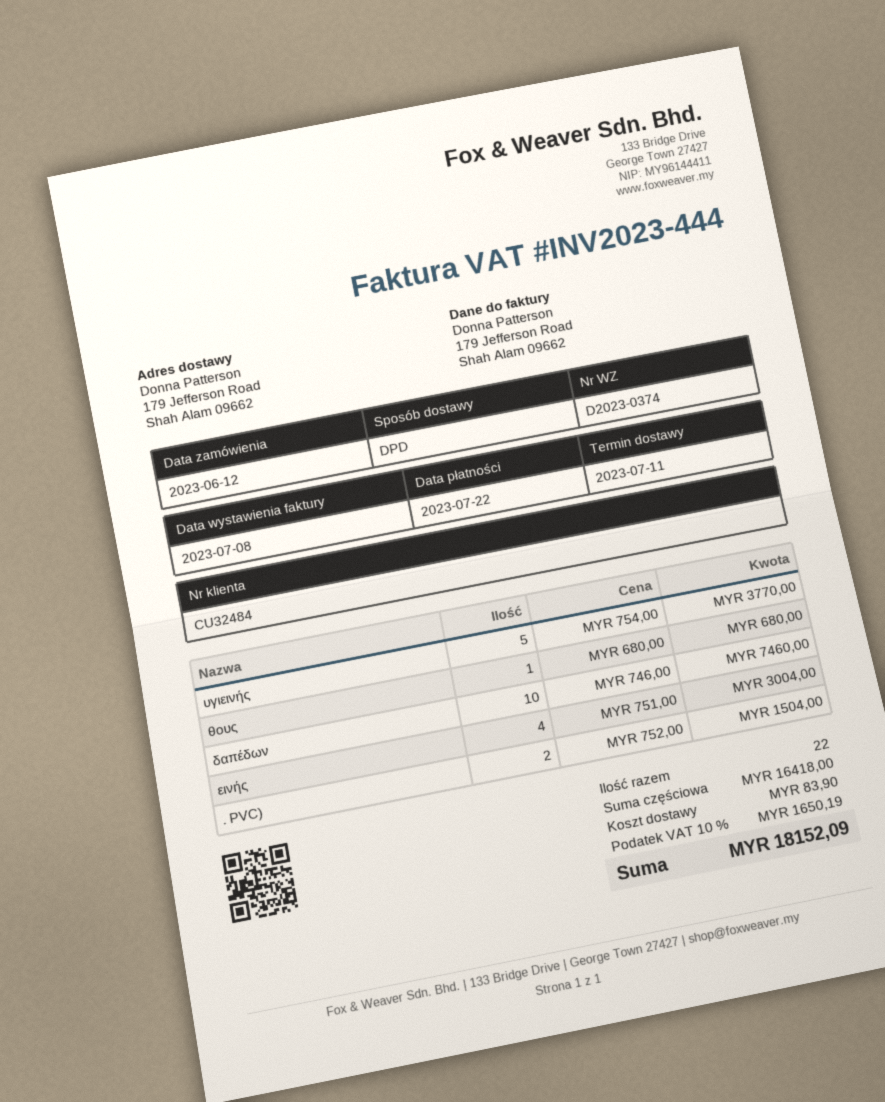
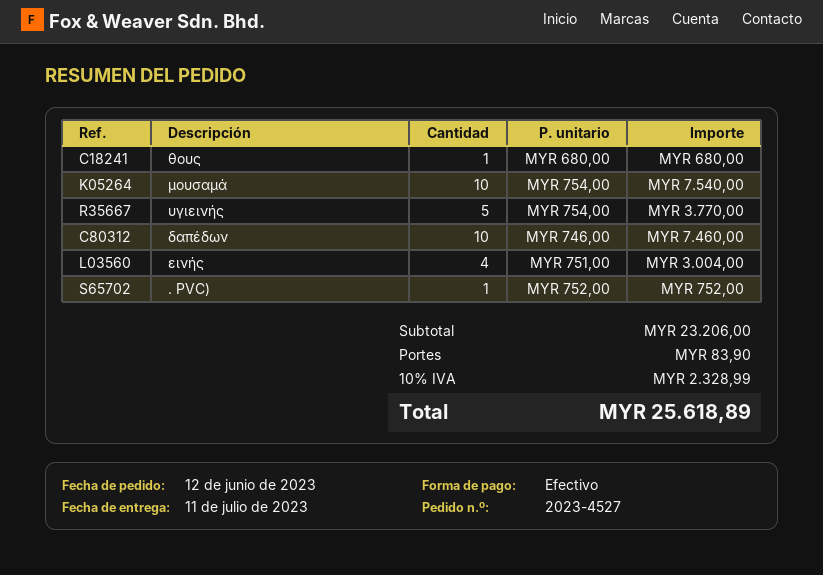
. PVC): 2 x 752.00 = 1504.00 -> 1 x 752.00 = 752.00
μουσαμά: none -> 10 x 754.00 = 7540.00
subtotal: 16418.00 -> 23206.00
tax: 10% = 1650.19 -> 10% = 2328.99
total: 18152.09 -> 25618.89

